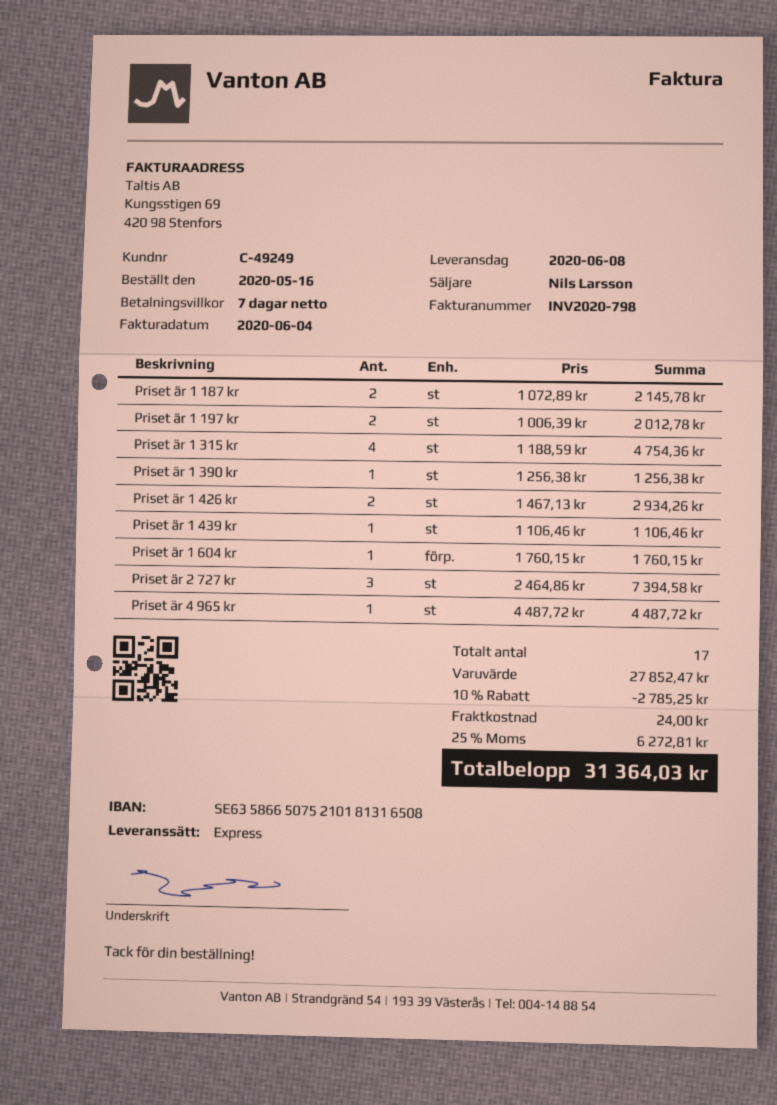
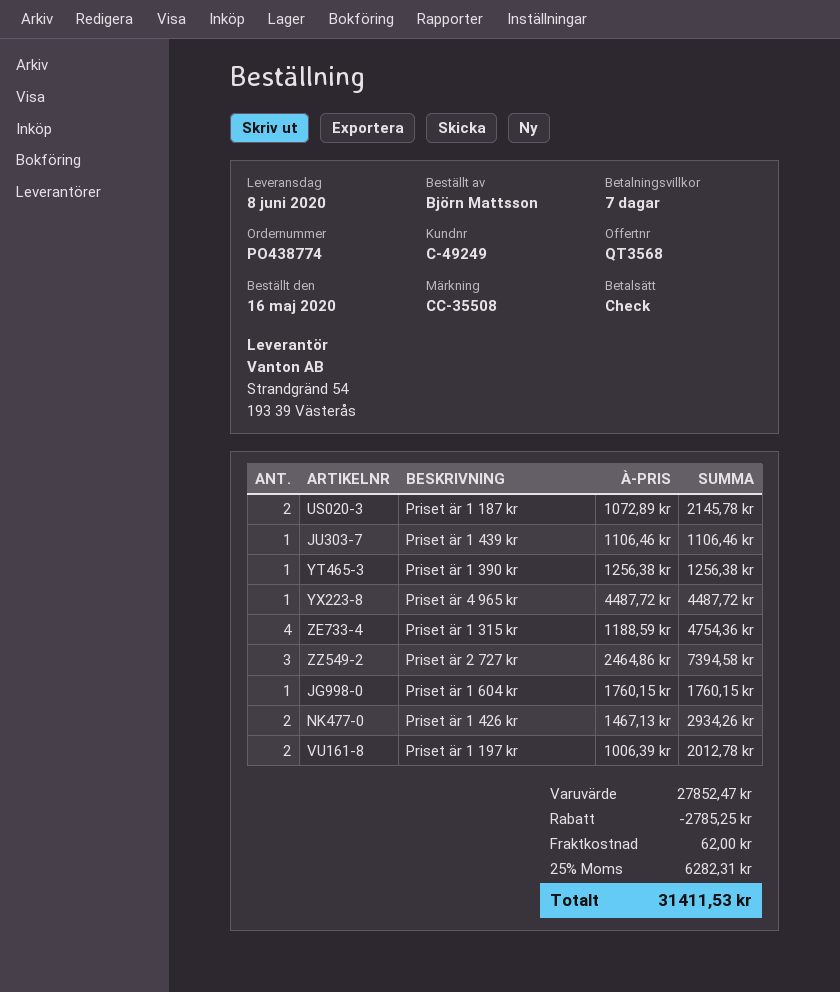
shipping: 24.00 -> 62.00
tax: 25% = 6272.81 -> 25% = 6282.31
total: 31364.03 -> 31411.53

